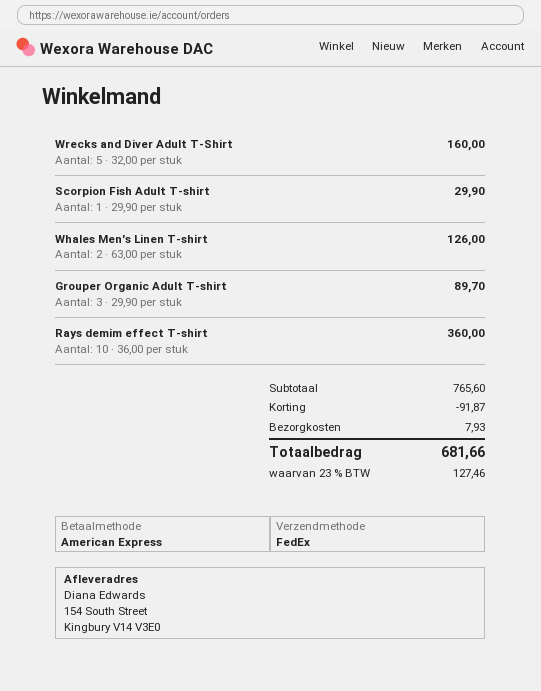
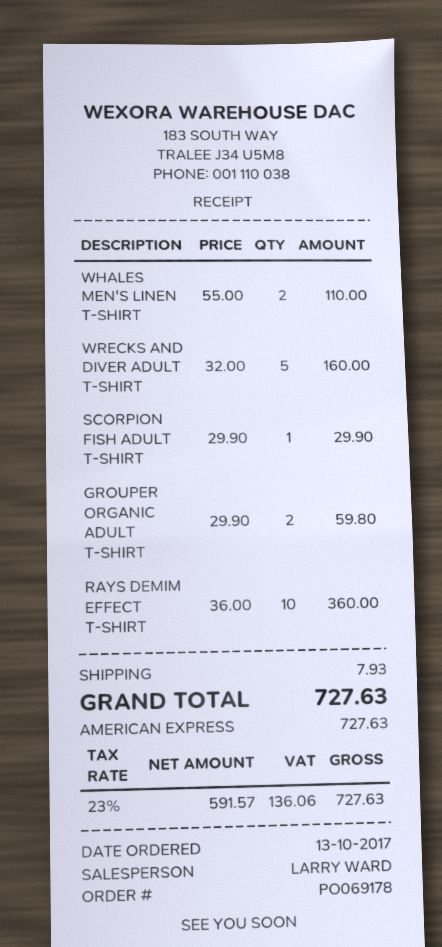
Whales Men's Linen T-shirt: 2 x 63.00 = 126.00 -> 2 x 55.00 = 110.00
Grouper Organic Adult T-shirt: 3 x 29.90 = 89.70 -> 2 x 29.90 = 59.80
discount: 91.87 -> none
tax: 23% = 127.46 -> 23% = 136.06
total: 681.66 -> 727.63

